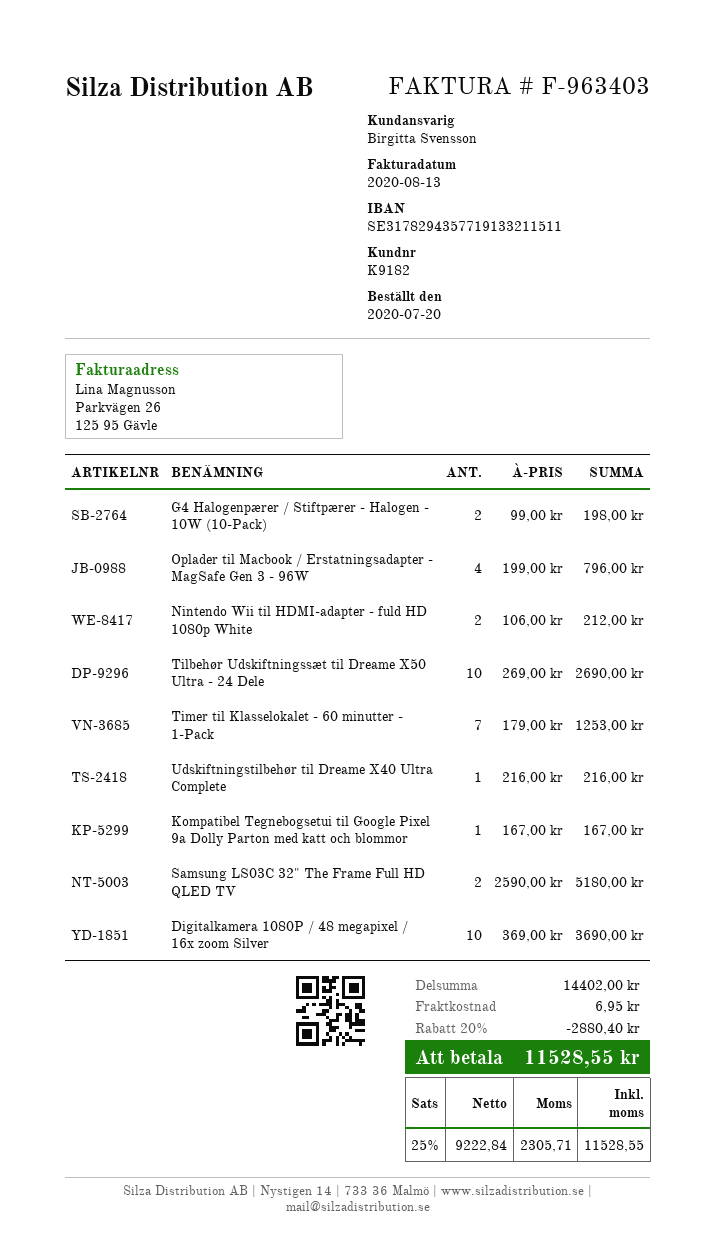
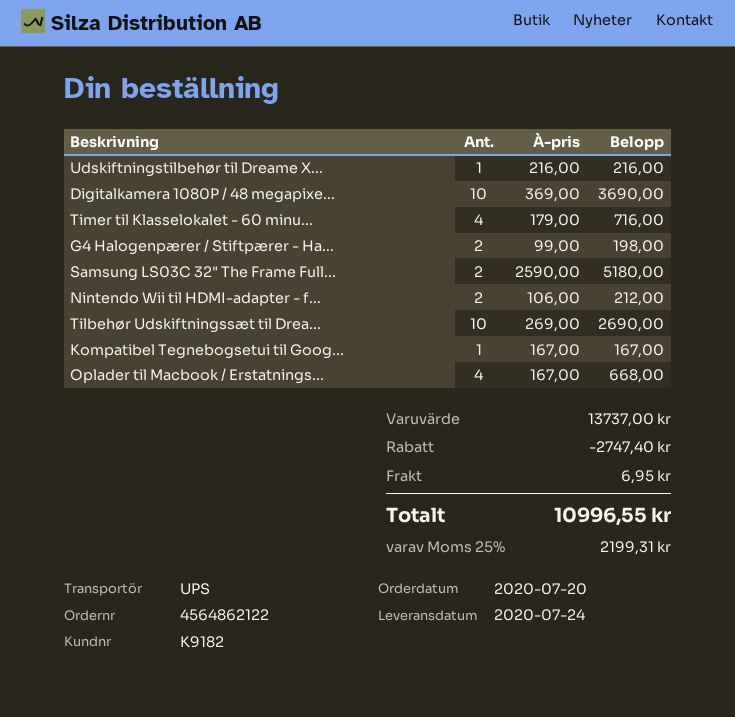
Oplader til Macbook / Erstatningsadapter - MagSafe Gen 3 - 96W: 4 x 199.00 = 796.00 -> 4 x 167.00 = 668.00
Timer til Klasselokalet - 60 minutter - 1-Pack: 7 x 179.00 = 1253.00 -> 4 x 179.00 = 716.00
subtotal: 14402.00 -> 13737.00
discount: 2880.40 -> 2747.40
tax: 25% = 2305.71 -> 25% = 2199.31
total: 11528.55 -> 10996.55

